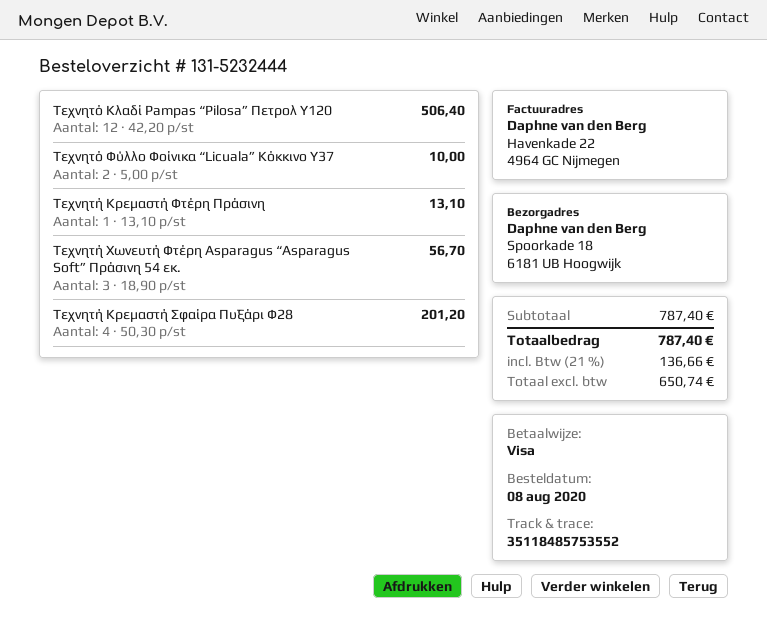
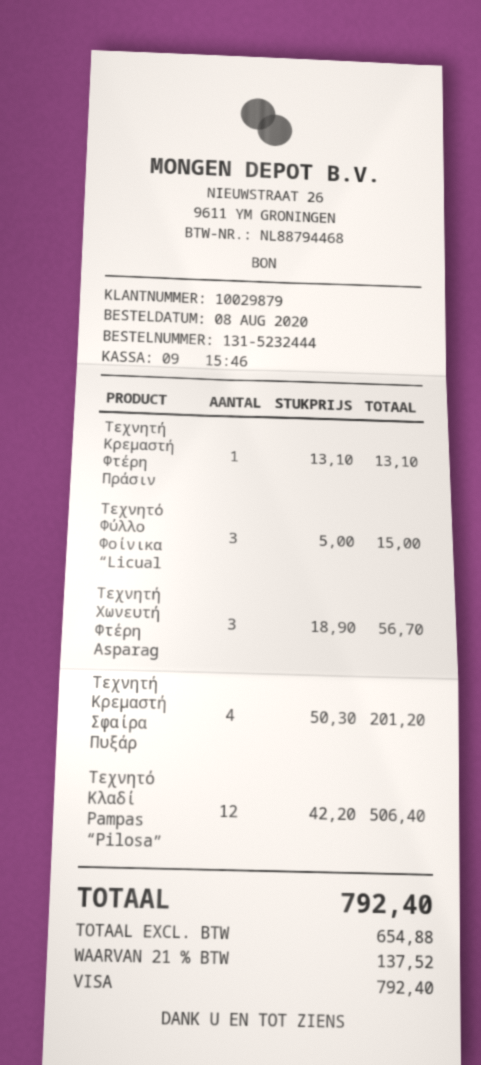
Τεχνητό Φύλλο Φοίνικα “Licuala” Κόκκινο Υ37: 2 x 5.00 = 10.00 -> 3 x 5.00 = 15.00
net: 650.74 -> 654.88
tax: 21% = 136.66 -> 21% = 137.52
total: 787.40 -> 792.40

